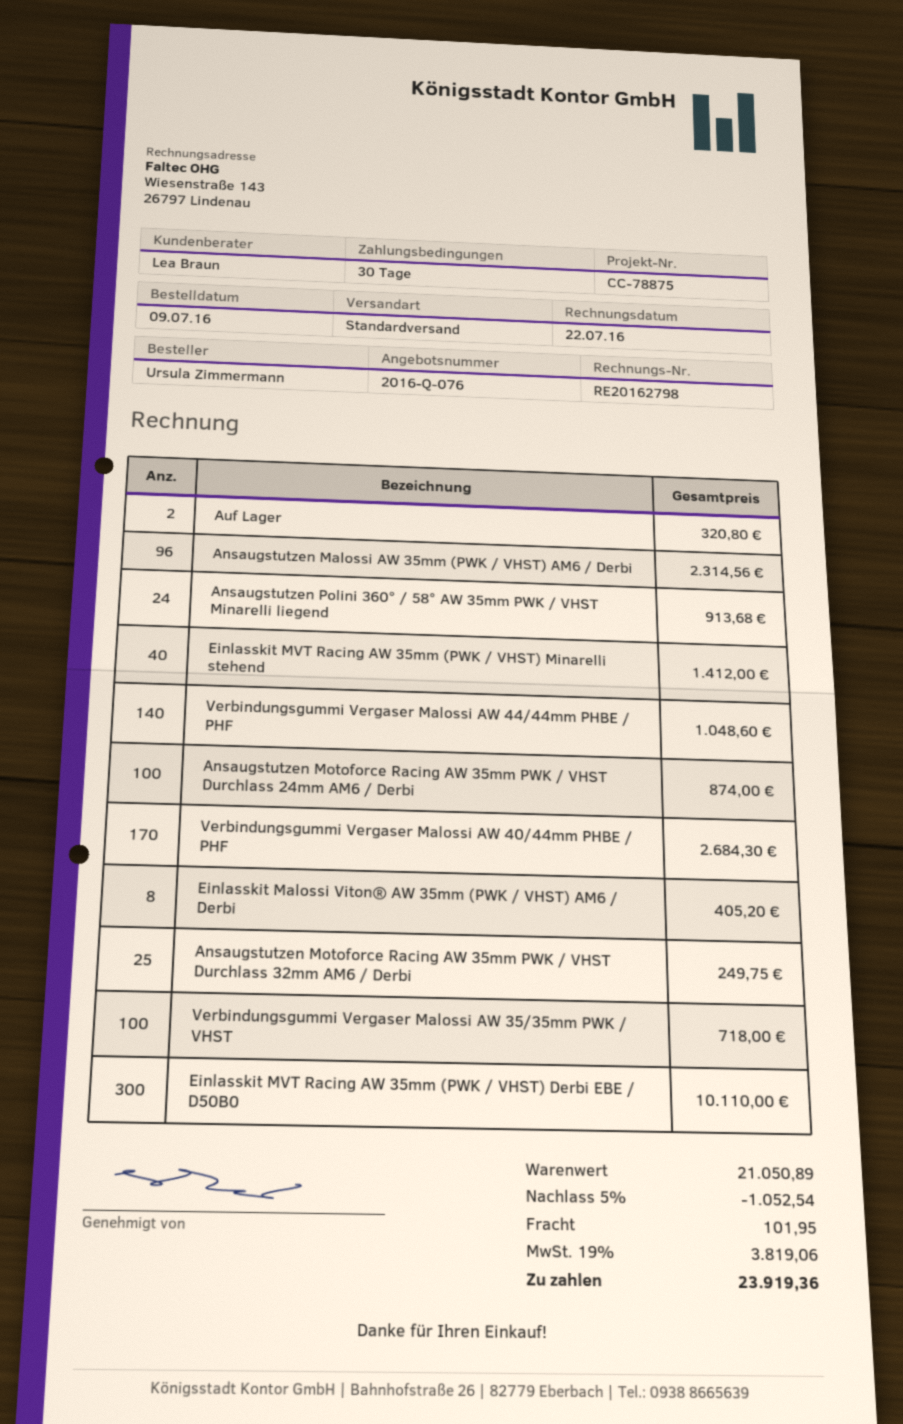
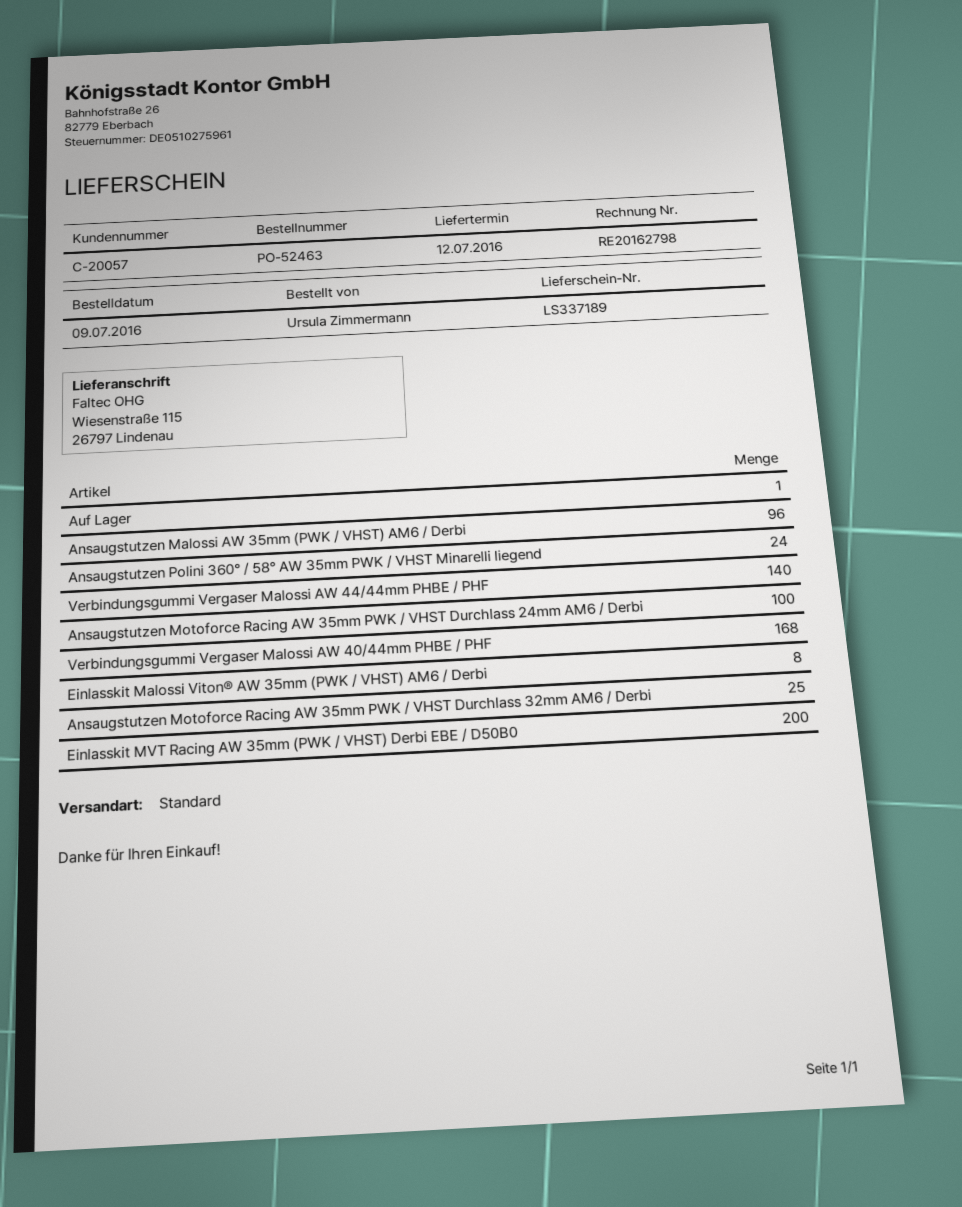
Auf Lager: 2 -> 1
Einlasskit MVT Racing AW 35mm (PWK / VHST) Minarelli stehend: 40 -> none
Verbindungsgummi Vergaser Malossi AW 40/44mm PHBE / PHF: 170 -> 168
Verbindungsgummi Vergaser Malossi AW 35/35mm PWK / VHST: 100 -> none
Einlasskit MVT Racing AW 35mm (PWK / VHST) Derbi EBE / D50B0: 300 -> 200

